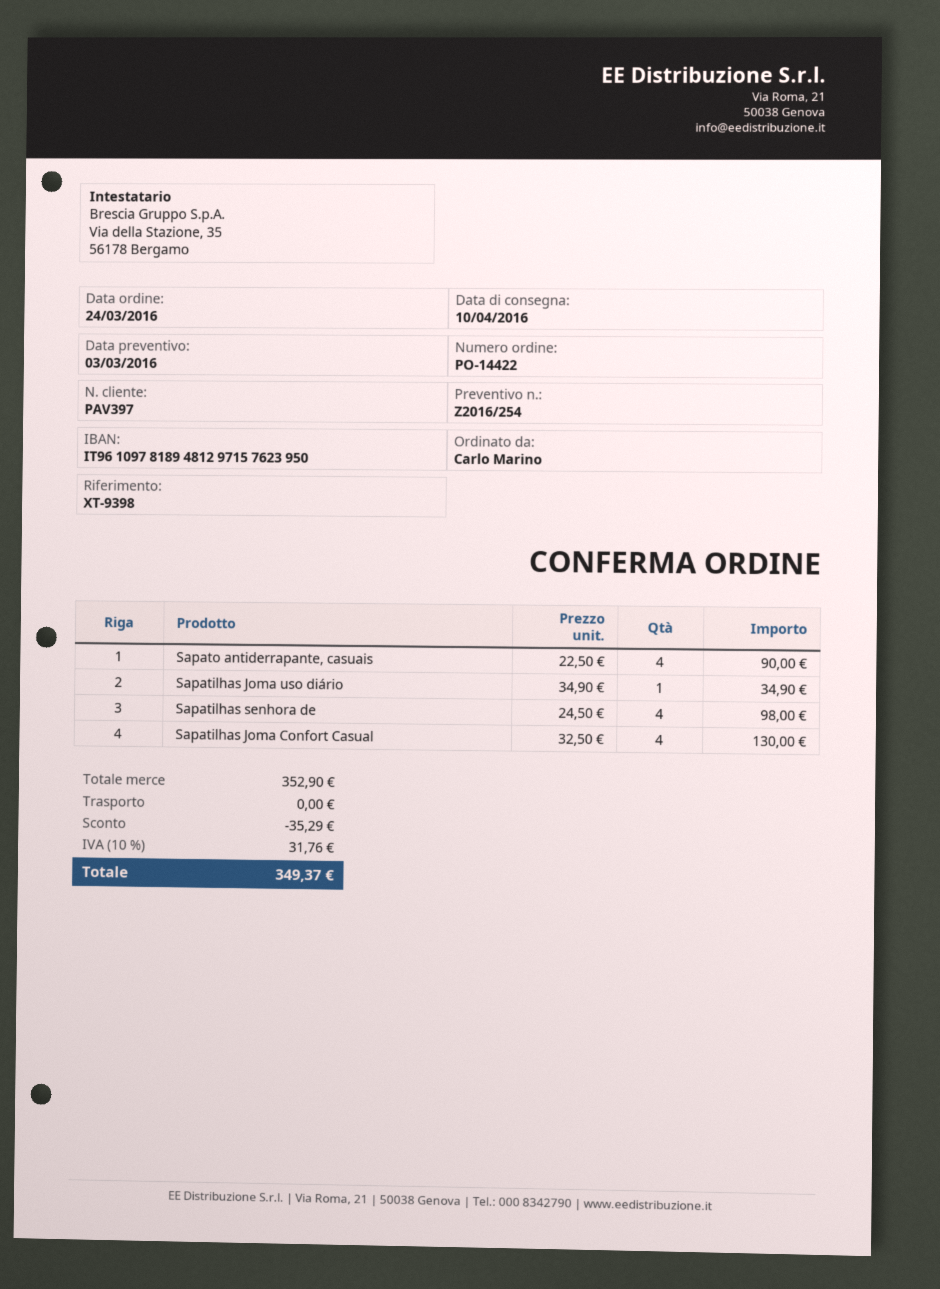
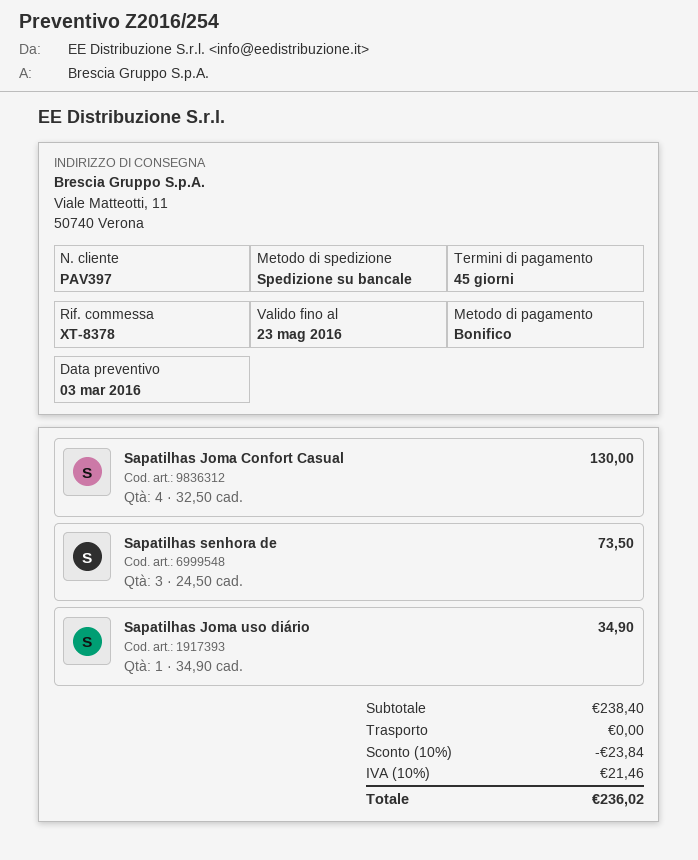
reference: XT-9398 -> XT-8378
Sapato antiderrapante, casuais: 4 x 22.50 = 90.00 -> none
Sapatilhas senhora de: 4 x 24.50 = 98.00 -> 3 x 24.50 = 73.50
subtotal: 352.90 -> 238.40
discount: 35.29 -> 23.84
tax: 10% = 31.76 -> 10% = 21.46
total: 349.37 -> 236.02

